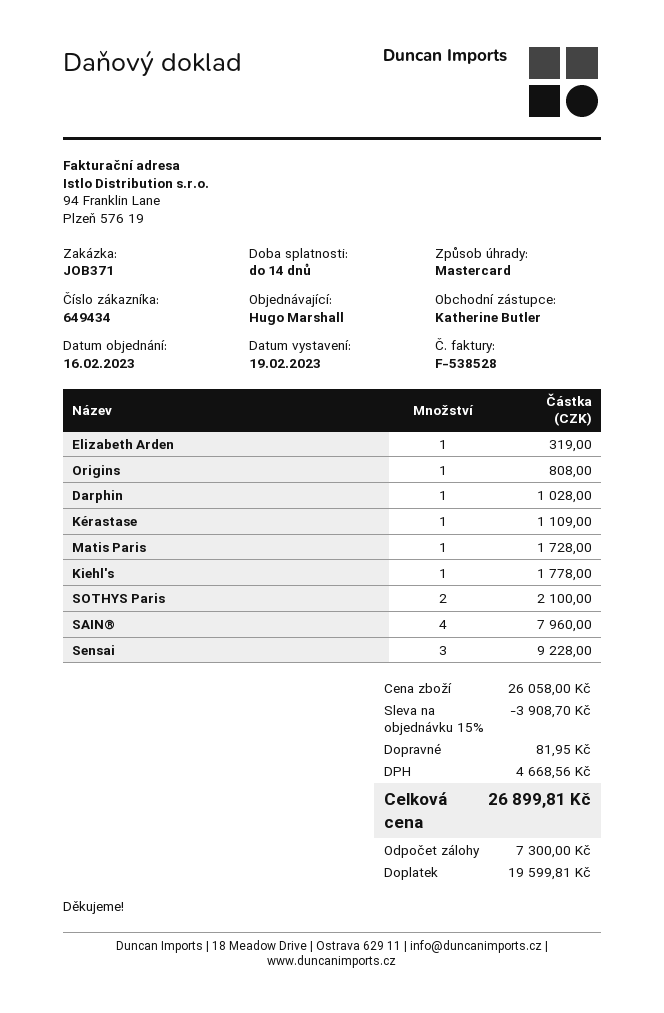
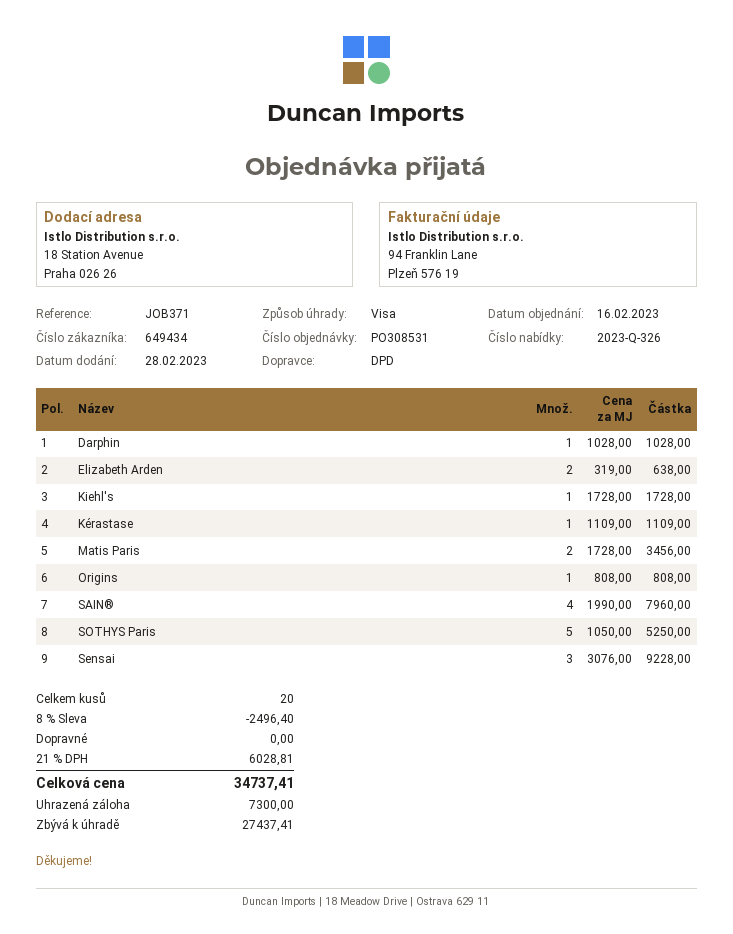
payment method: Mastercard -> Visa
Elizabeth Arden: 1 for 319.00 -> 2 for 638.00
Matis Paris: 1 for 1728.00 -> 2 for 3456.00
Kiehl's: 1 for 1778.00 -> 1 for 1728.00
SOTHYS Paris: 2 for 2100.00 -> 5 for 5250.00
discount: 15% = 3908.70 -> 8% = 2496.40
shipping: 81.95 -> 0.00
tax: 4668.56 -> 6028.81
total: 26899.81 -> 34737.41
balance: 19599.81 -> 27437.41

